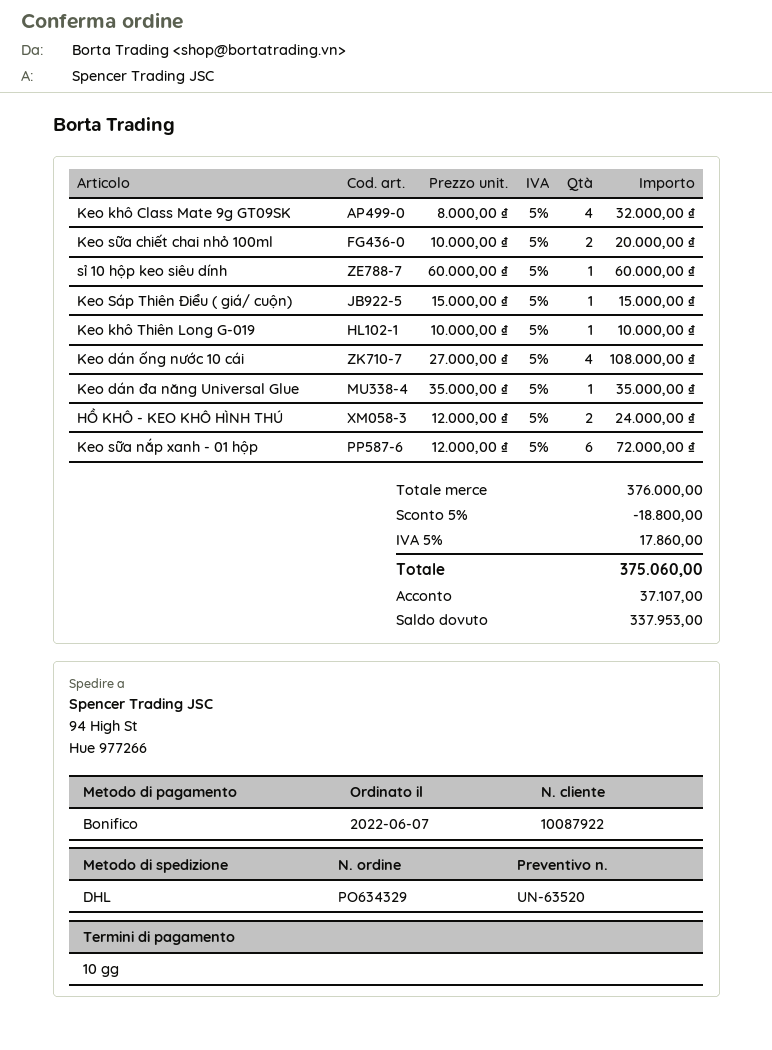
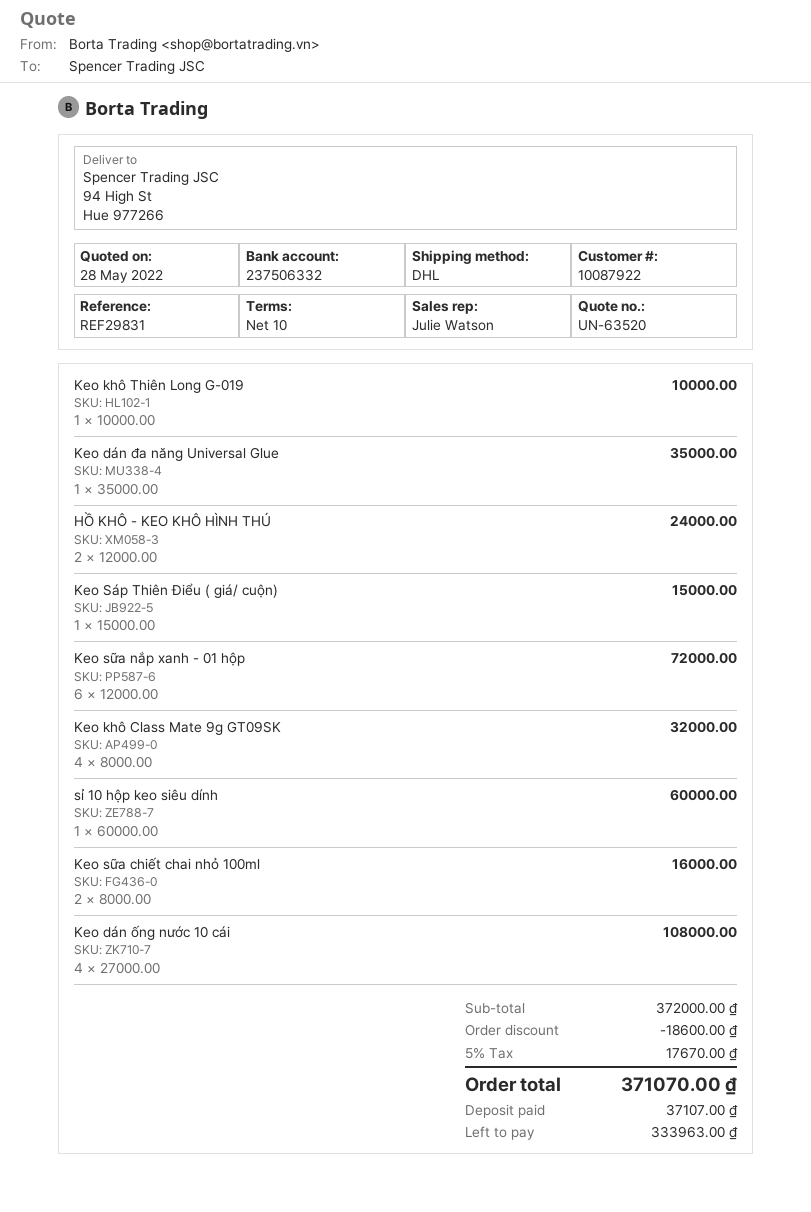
Keo sữa chiết chai nhỏ 100ml: 2 x 10000.00 = 20000.00 -> 2 x 8000.00 = 16000.00
subtotal: 376000.00 -> 372000.00
discount: 18800.00 -> 18600.00
tax: 5% = 17860.00 -> 5% = 17670.00
total: 375060.00 -> 371070.00
balance: 337953.00 -> 333963.00

